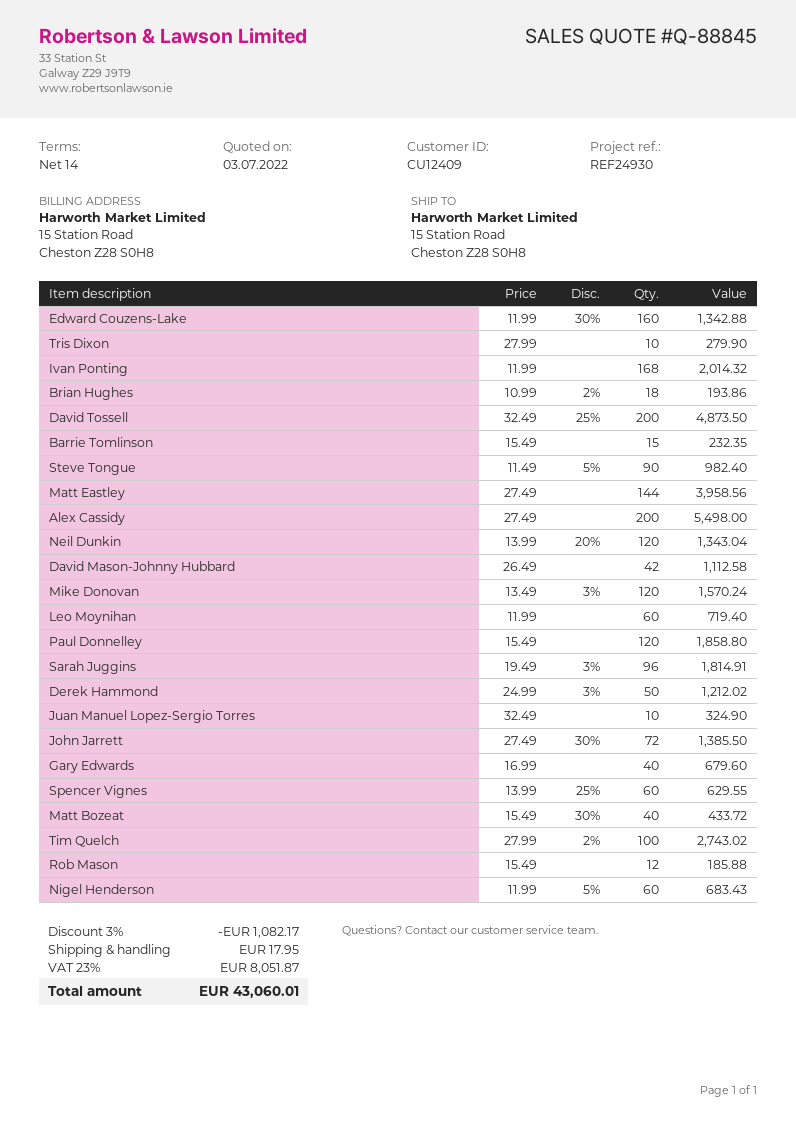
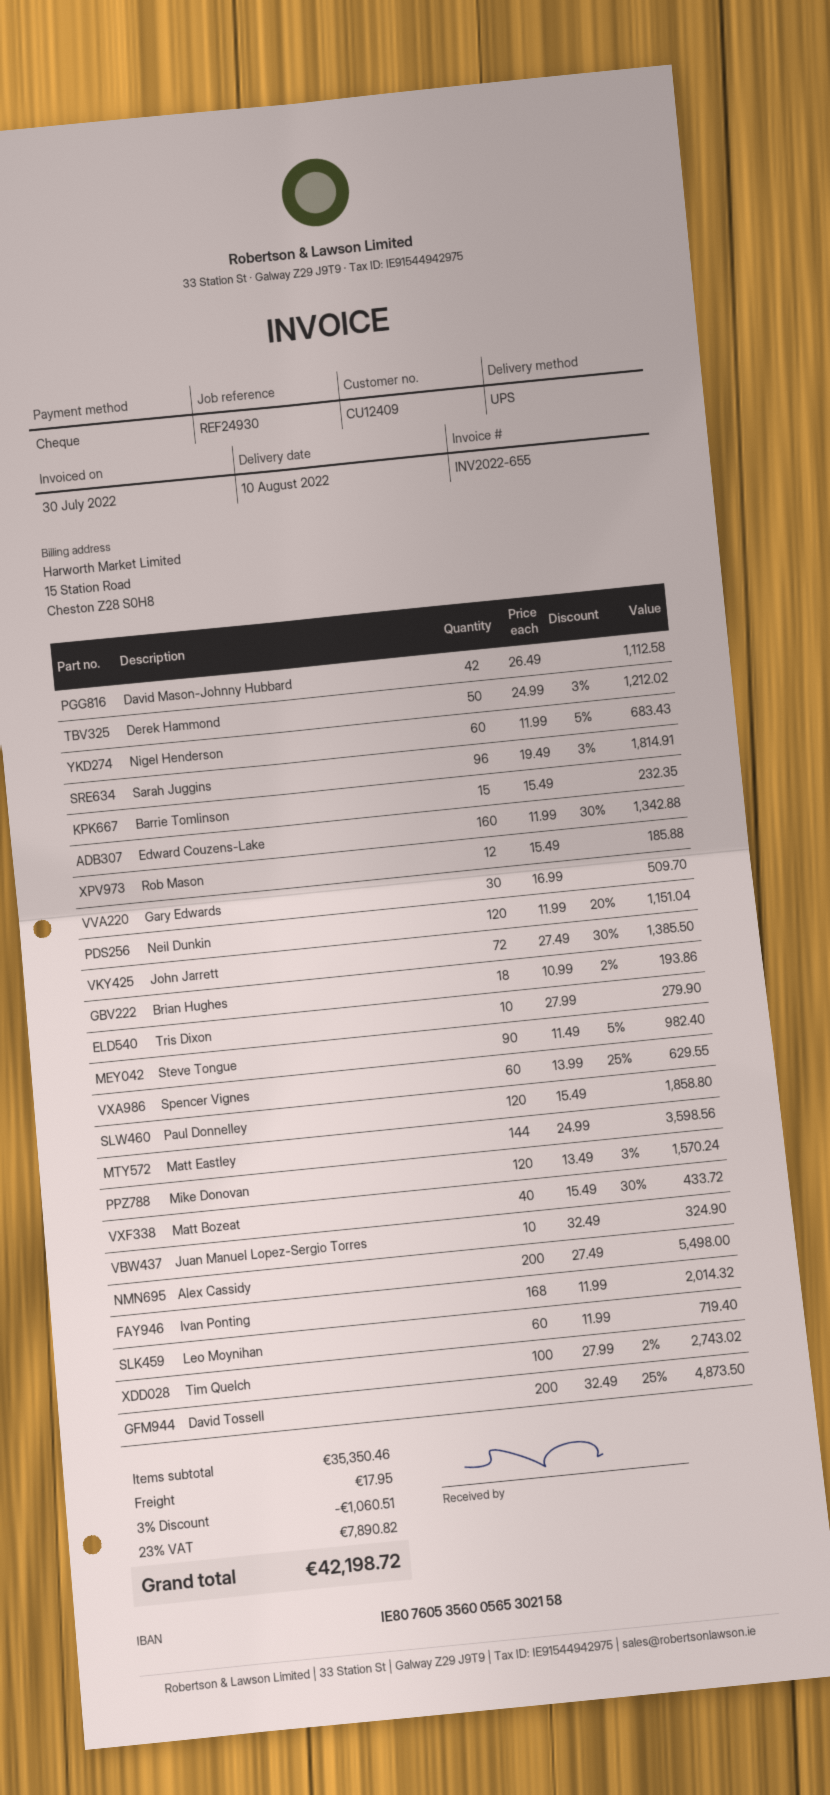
Matt Eastley: 144 x 27.49 = 3958.56 -> 144 x 24.99 = 3598.56
Neil Dunkin: 120 x 13.99 - 20% = 1343.04 -> 120 x 11.99 - 20% = 1151.04
Gary Edwards: 40 x 16.99 = 679.60 -> 30 x 16.99 = 509.70
discount: 3% = 1082.17 -> 3% = 1060.51
tax: 23% = 8051.87 -> 23% = 7890.82
total: 43060.01 -> 42198.72

